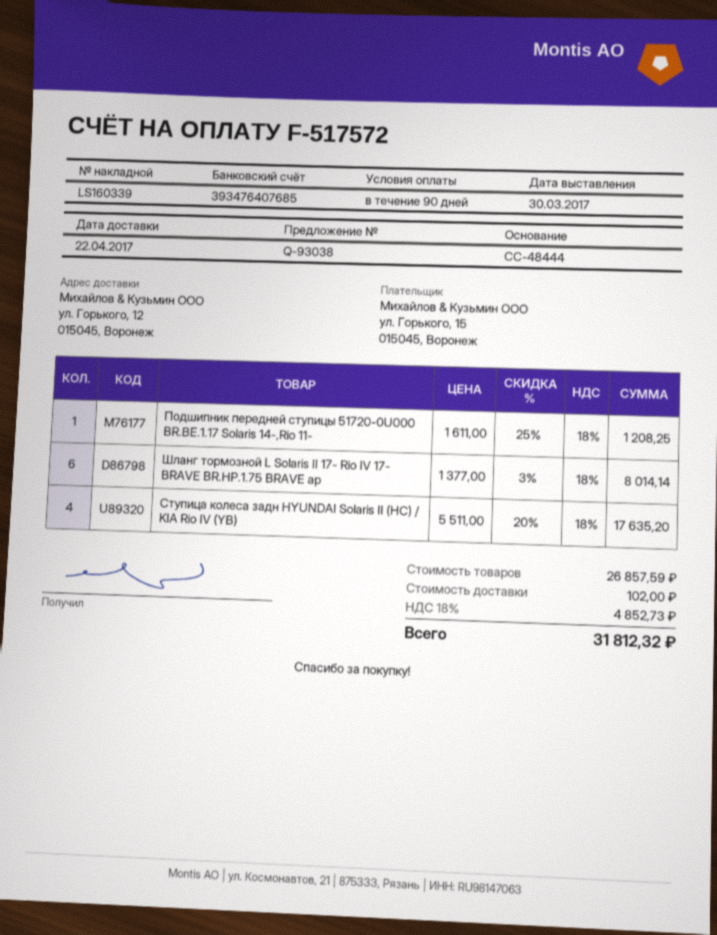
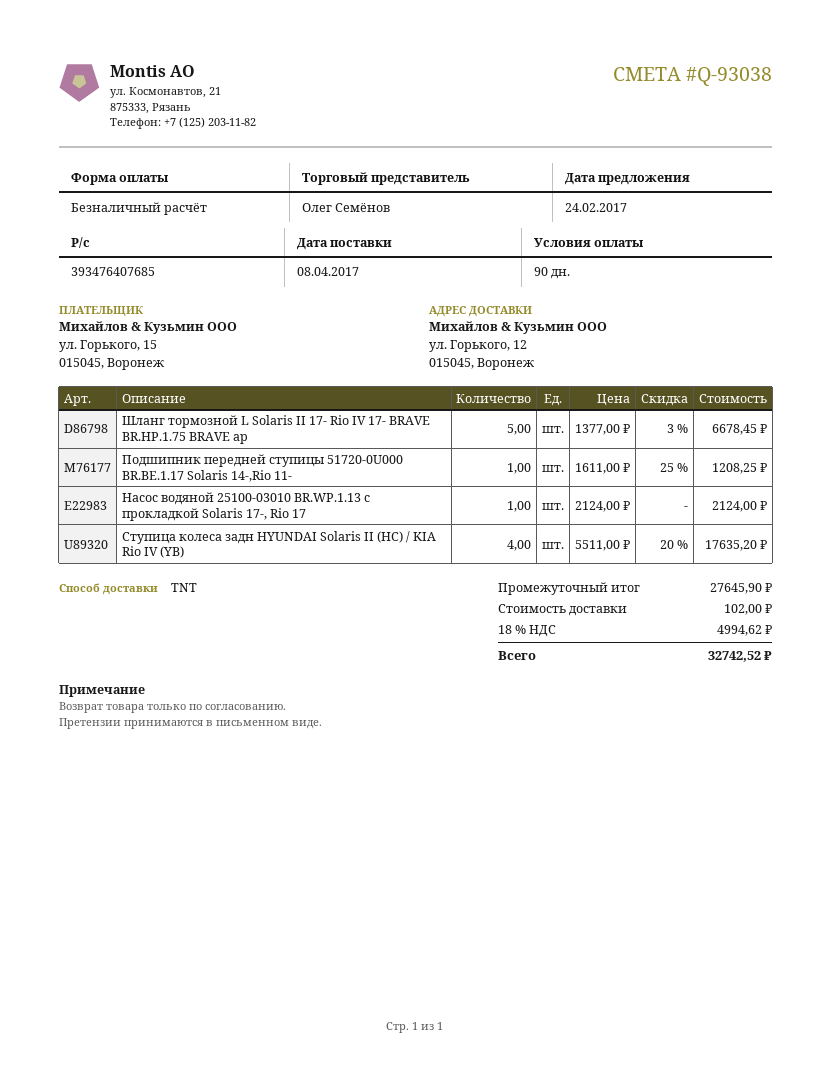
delivery date: 2017-04-22 -> 2017-04-08
Шланг тормозной L Solaris II 17- Rio IV 17- BRAVE BR.HP.1.75 BRAVE ар: 6 x 1377.00 - 3% = 8014.14 -> 5 x 1377.00 - 3% = 6678.45
Насос водяной 25100-03010 BR.WP.1.13 с прокладкой Solaris 17-, Rio 17: none -> 1 x 2124.00 = 2124.00
subtotal: 26857.59 -> 27645.90
tax: 18% = 4852.73 -> 18% = 4994.62
total: 31812.32 -> 32742.52

